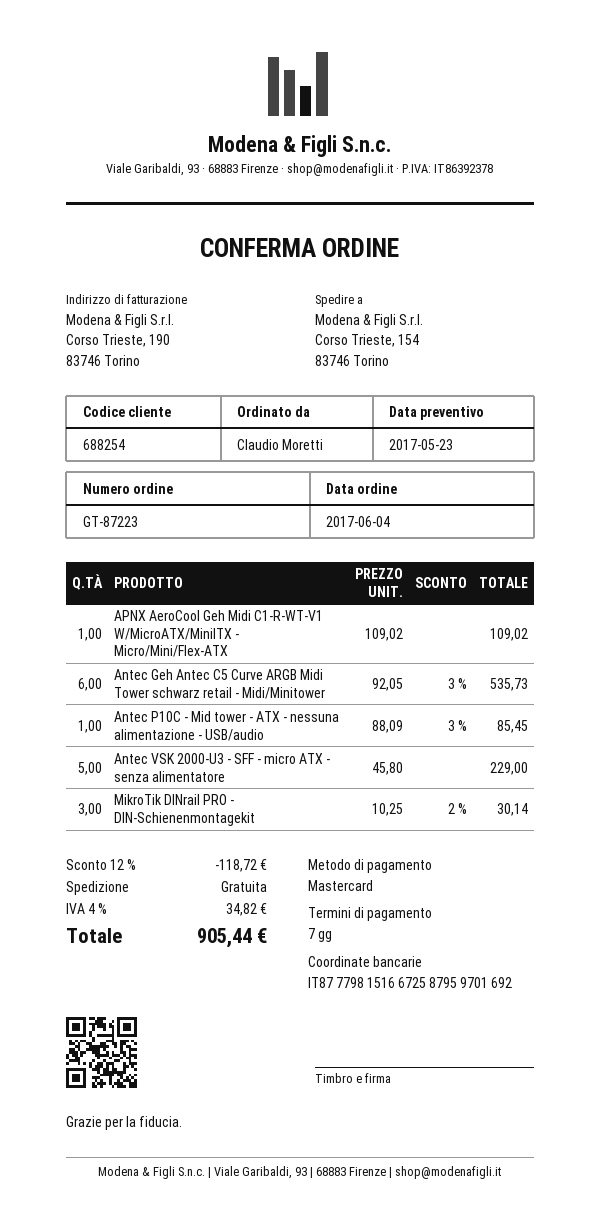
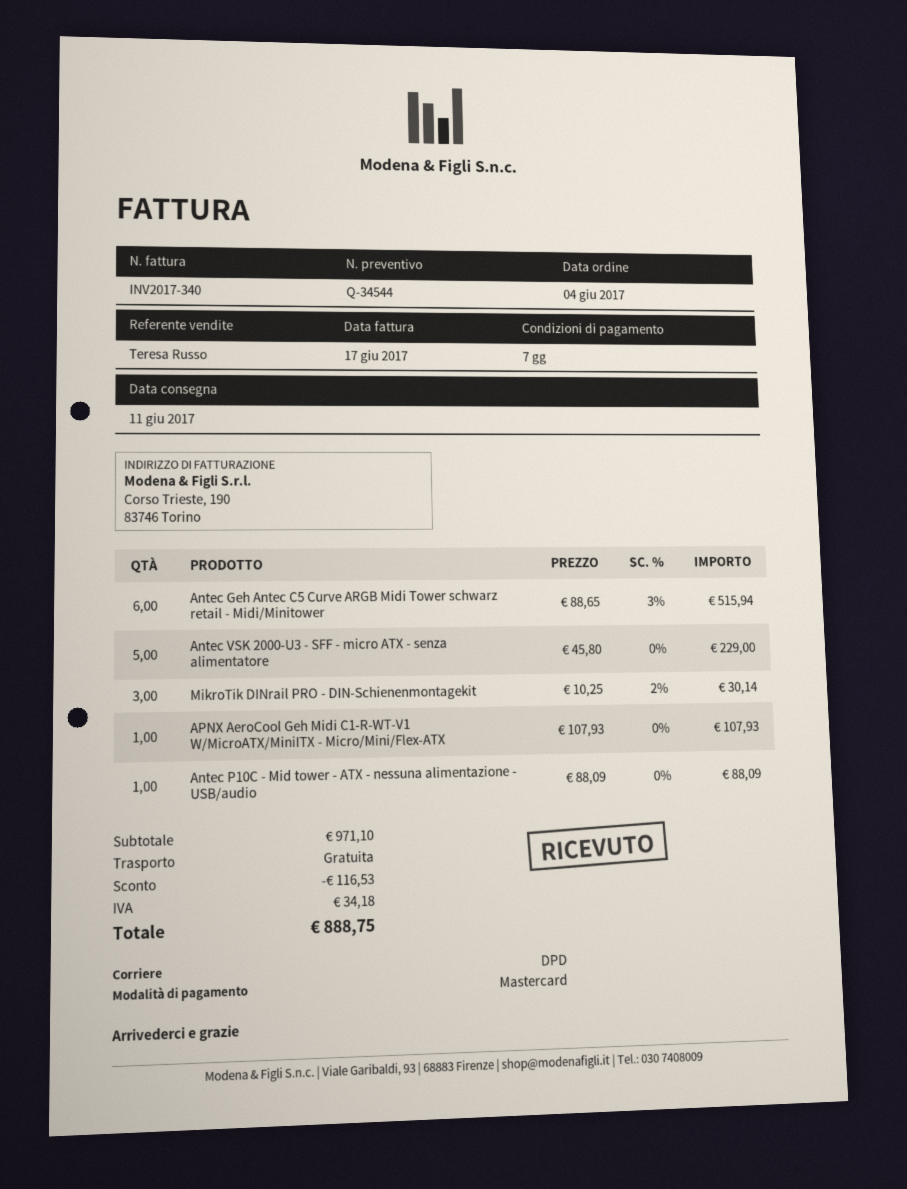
APNX AeroCool Geh Midi C1-R-WT-V1 W/MicroATX/MiniITX - Micro/Mini/Flex-ATX: 1 x 109.02 = 109.02 -> 1 x 107.93 = 107.93
Antec Geh Antec C5 Curve ARGB Midi Tower schwarz retail - Midi/Minitower: 6 x 92.05 - 3% = 535.73 -> 6 x 88.65 - 3% = 515.94
Antec P10C - Mid tower - ATX - nessuna alimentazione - USB/audio: 1 x 88.09 - 3% = 85.45 -> 1 x 88.09 = 88.09
discount: 118.72 -> 116.53
tax: 34.82 -> 34.18
total: 905.44 -> 888.75

